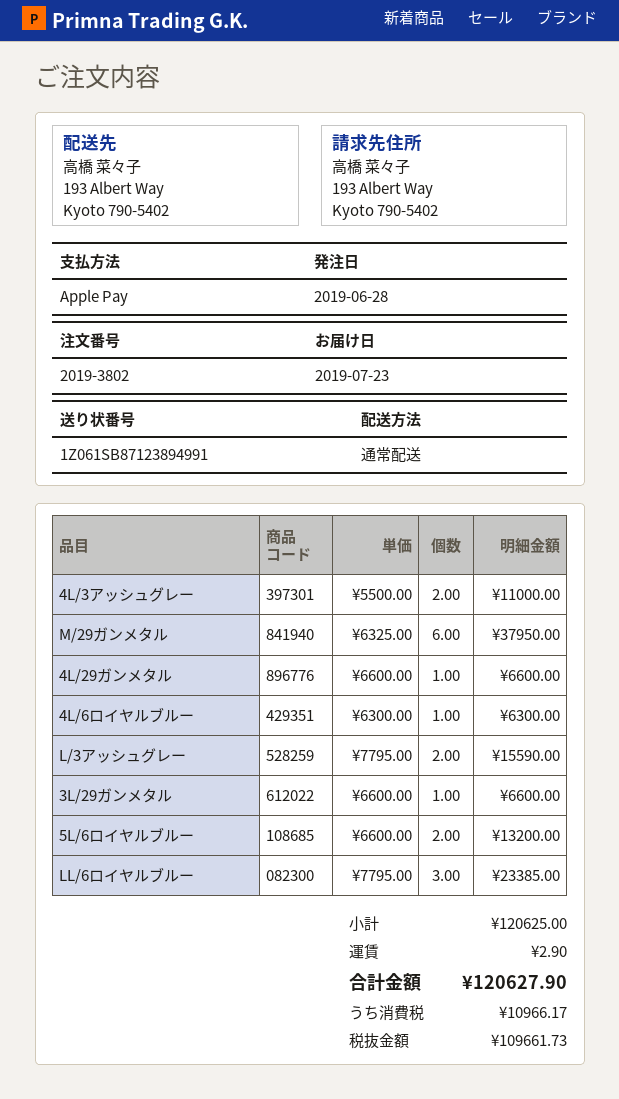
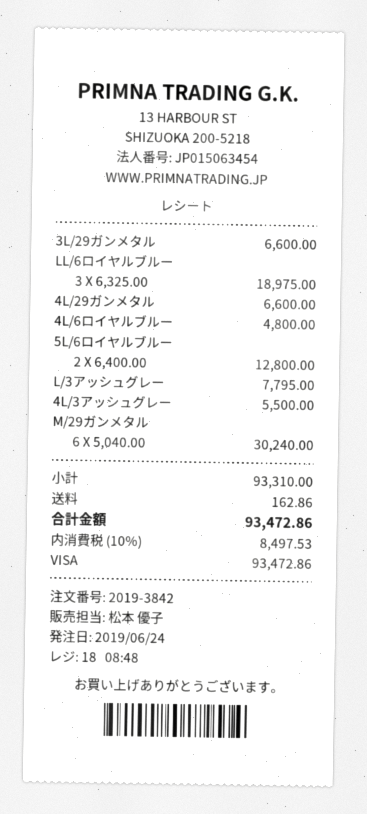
order number: 2019-3802 -> 2019-3842
order date: 2019-06-28 -> 2019-06-24
payment method: Apple Pay -> Visa
4L/3アッシュグレー: 2 x 5500.00 = 11000.00 -> 1 x 5500.00 = 5500.00
M/29ガンメタル: 6 x 6325.00 = 37950.00 -> 6 x 5040.00 = 30240.00
4L/6ロイヤルブルー: 1 x 6300.00 = 6300.00 -> 1 x 4800.00 = 4800.00
L/3アッシュグレー: 2 x 7795.00 = 15590.00 -> 1 x 7795.00 = 7795.00
5L/6ロイヤルブルー: 2 x 6600.00 = 13200.00 -> 2 x 6400.00 = 12800.00
LL/6ロイヤルブルー: 3 x 7795.00 = 23385.00 -> 3 x 6325.00 = 18975.00
subtotal: 120625.00 -> 93310.00
shipping: 2.90 -> 162.86
tax: 10966.17 -> 8497.53
total: 120627.90 -> 93472.86

